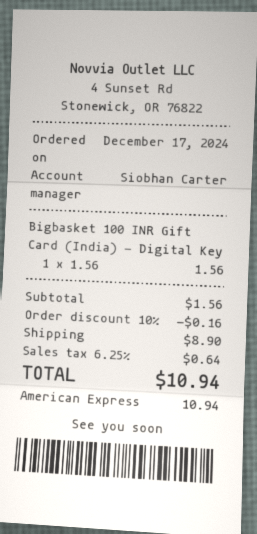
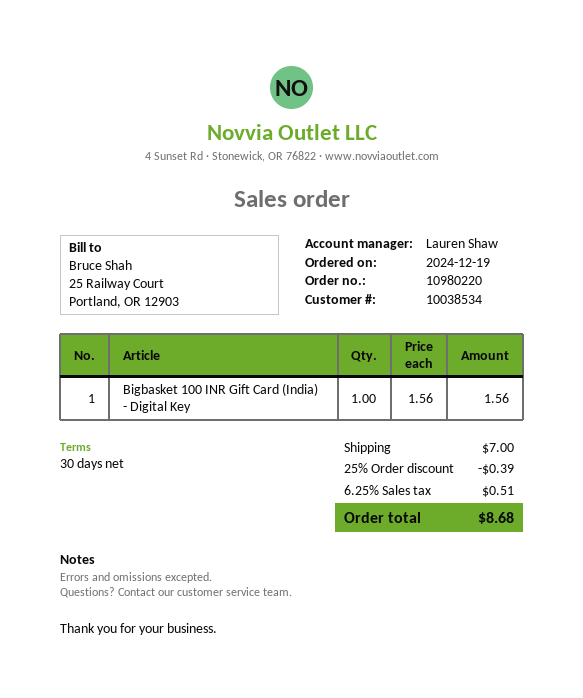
order date: 2024-12-17 -> 2024-12-19
sales rep: Siobhan Carter -> Lauren Shaw
discount: 10% = 0.16 -> 25% = 0.39
shipping: 8.90 -> 7.00
tax: 6.25% = 0.64 -> 6.25% = 0.51
total: 10.94 -> 8.68

